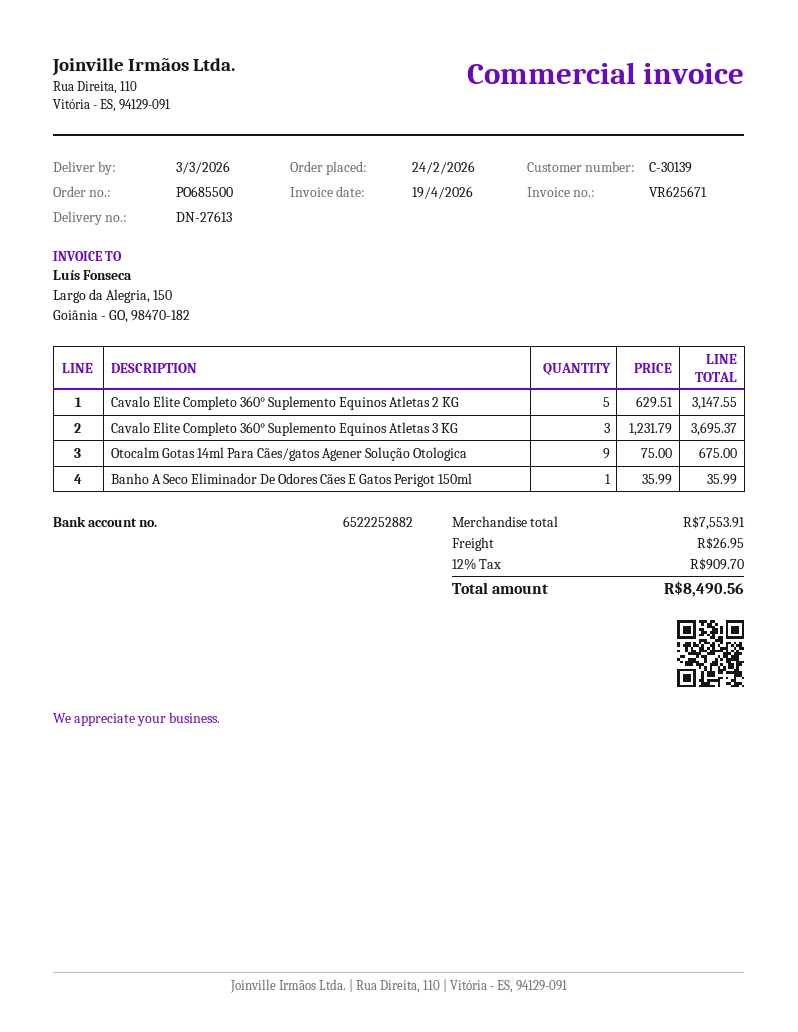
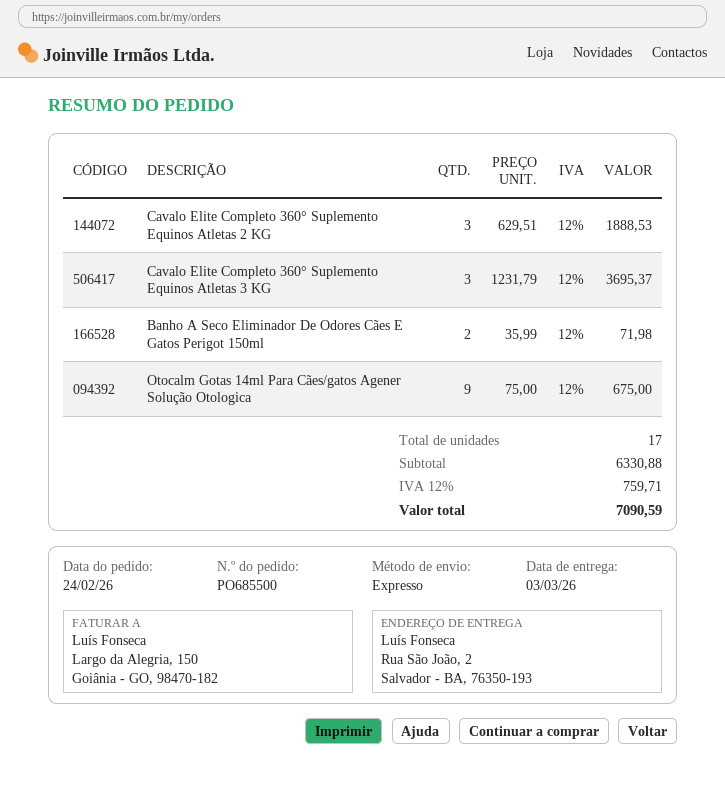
Cavalo Elite Completo 360° Suplemento Equinos Atletas 2 KG: 5 x 629.51 = 3147.55 -> 3 x 629.51 = 1888.53
Banho A Seco Eliminador De Odores Cães E Gatos Perigot 150ml: 1 x 35.99 = 35.99 -> 2 x 35.99 = 71.98
subtotal: 7553.91 -> 6330.88
shipping: 26.95 -> none
tax: 12% = 909.70 -> 12% = 759.71
total: 8490.56 -> 7090.59

